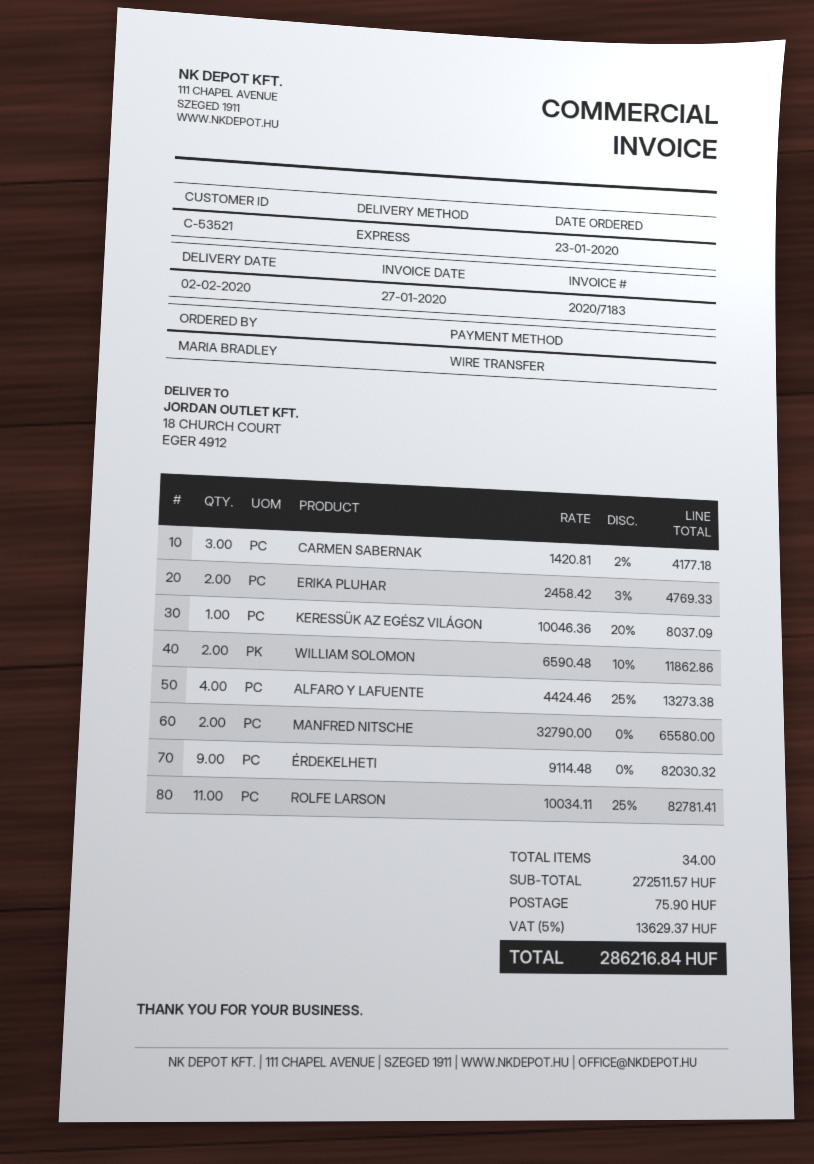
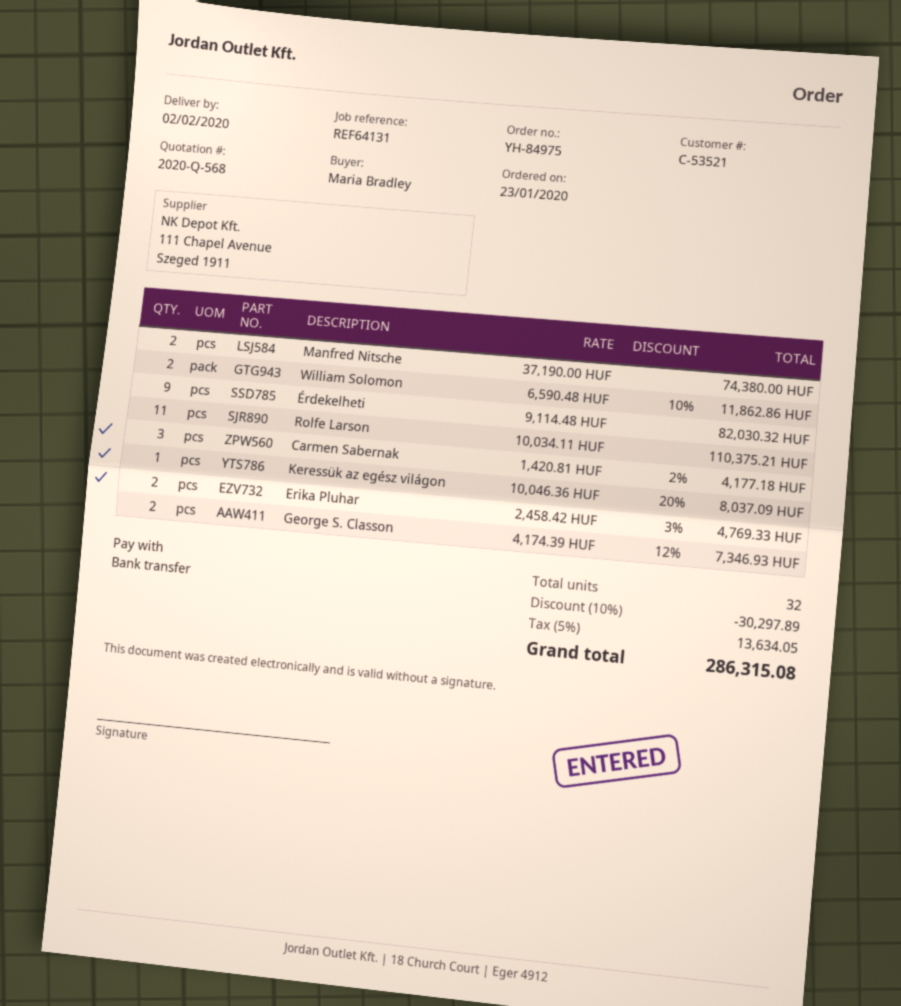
ALFARO Y LAFUENTE: 4 x 4424.46 - 25% = 13273.38 -> none
MANFRED NITSCHE: 2 x 32790.00 = 65580.00 -> 2 x 37190.00 = 74380.00
ROLFE LARSON: 11 x 10034.11 - 25% = 82781.41 -> 11 x 10034.11 = 110375.21
George S. Classon: none -> 2 x 4174.39 - 12% = 7346.93
total quantity: 34 -> 32
discount: none -> 10% = 30297.89
shipping: 75.90 -> none
tax: 5% = 13629.37 -> 5% = 13634.05
total: 286216.84 -> 286315.08

